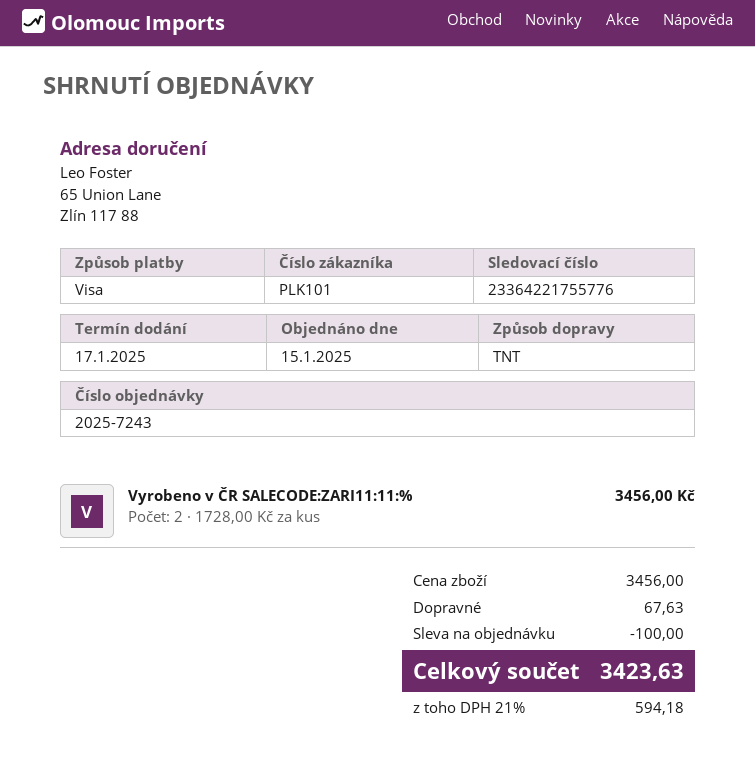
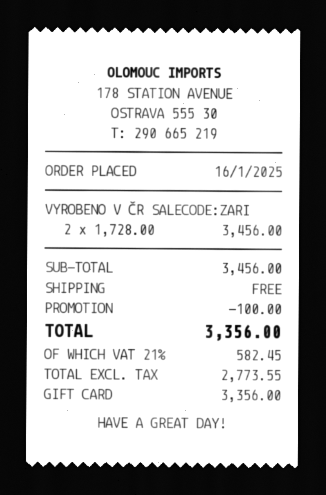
order date: 2025-01-15 -> 2025-01-16
payment method: Visa -> gift card
shipping: 67.63 -> 0.00
tax: 21% = 594.18 -> 21% = 582.45
total: 3423.63 -> 3356.00

